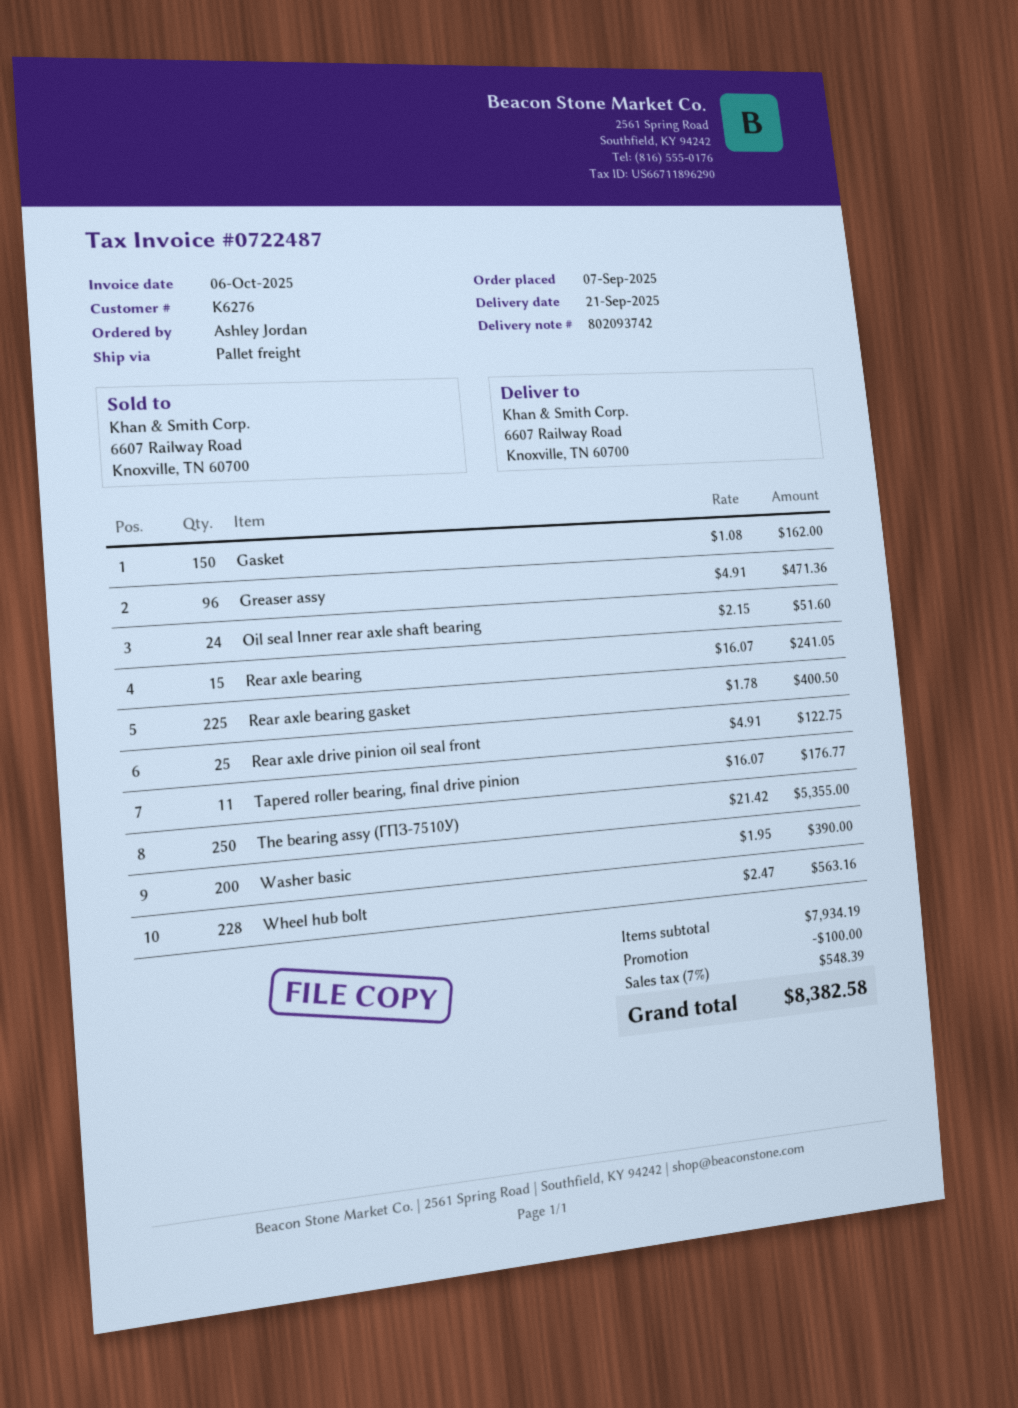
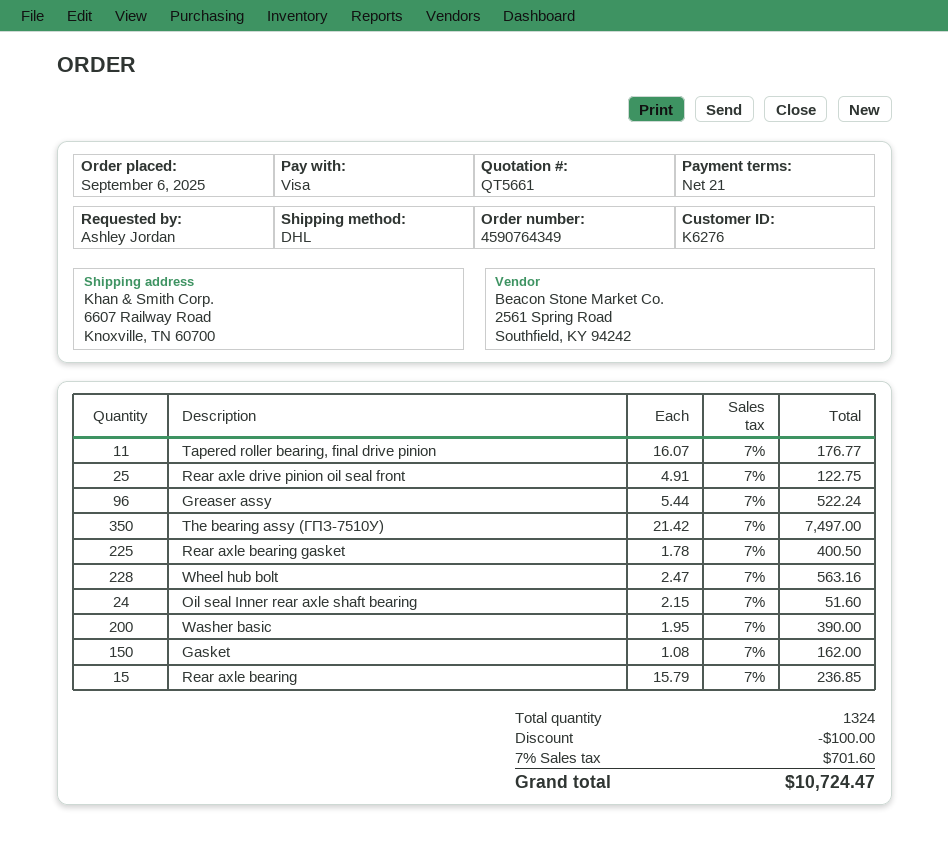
order date: 2025-09-07 -> 2025-09-06
shipping method: pallet freight -> DHL
Greaser assy: 96 x 4.91 = 471.36 -> 96 x 5.44 = 522.24
Rear axle bearing: 15 x 16.07 = 241.05 -> 15 x 15.79 = 236.85
The bearing assy (ГПЗ-7510У): 250 x 21.42 = 5355.00 -> 350 x 21.42 = 7497.00
tax: 7% = 548.39 -> 7% = 701.60
total: 8382.58 -> 10724.47

